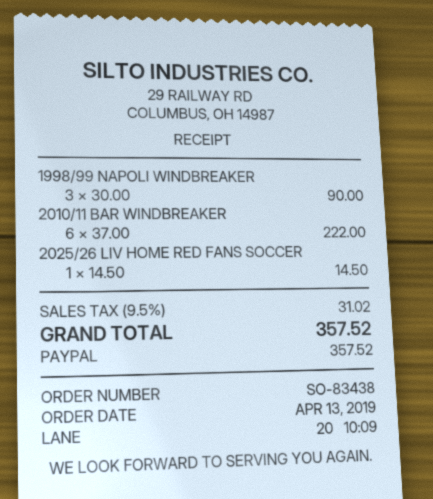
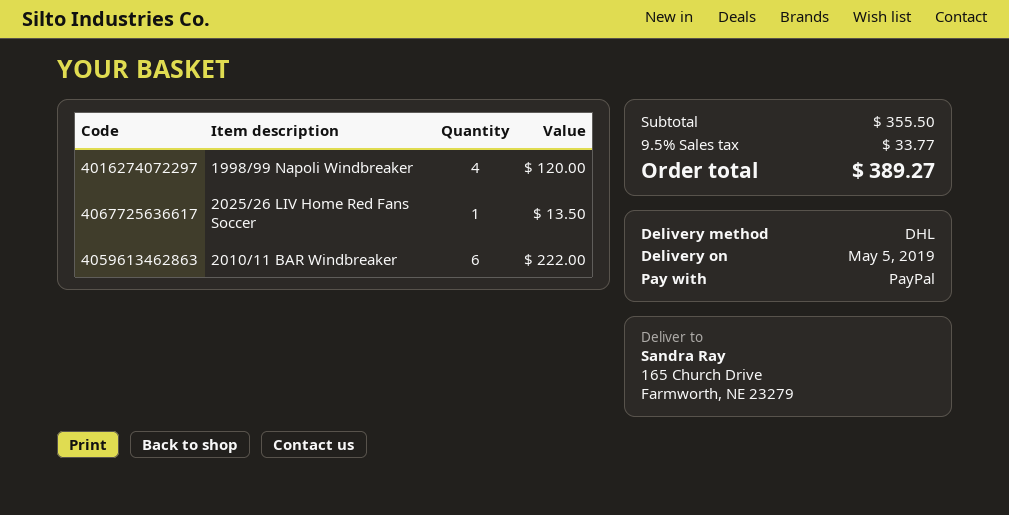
1998/99 NAPOLI WINDBREAKER: 3 for 90.00 -> 4 for 120.00
2025/26 LIV HOME RED FANS SOCCER: 1 for 14.50 -> 1 for 13.50
tax: 9.5% = 31.02 -> 9.5% = 33.77
total: 357.52 -> 389.27

